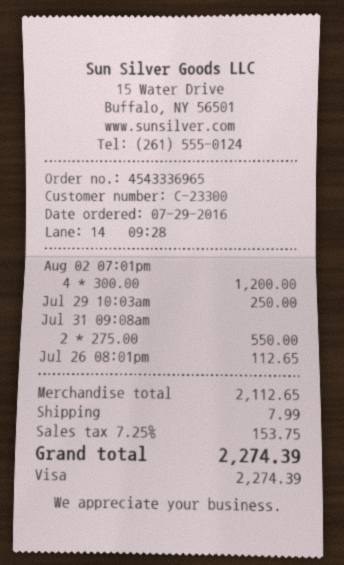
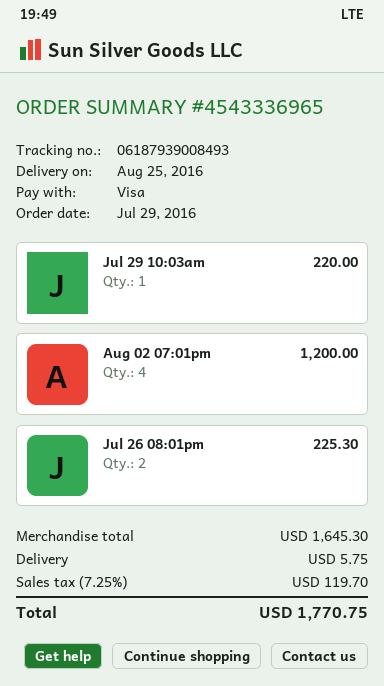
Jul 29 10:03am: 1 for 250.00 -> 1 for 220.00
Jul 31 09:08am: 2 for 550.00 -> none
Jul 26 08:01pm: 1 for 112.65 -> 2 for 225.30
subtotal: 2112.65 -> 1645.30
shipping: 7.99 -> 5.75
tax: 7.25% = 153.75 -> 7.25% = 119.70
total: 2274.39 -> 1770.75

